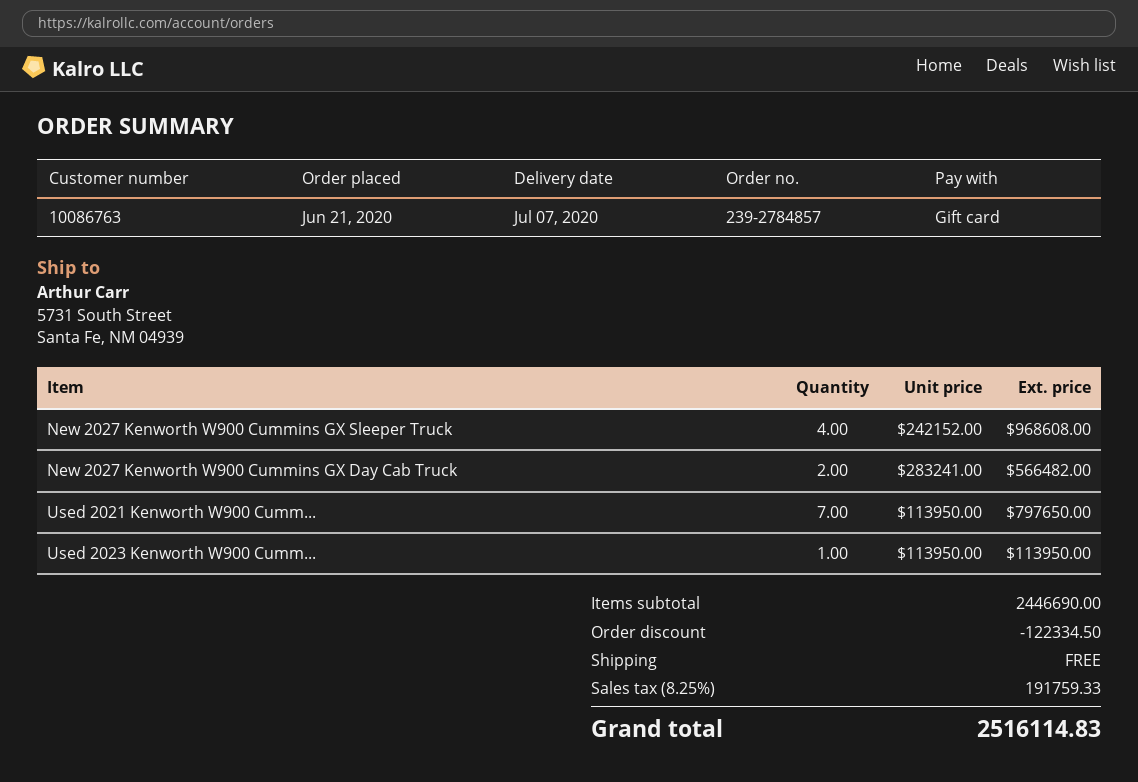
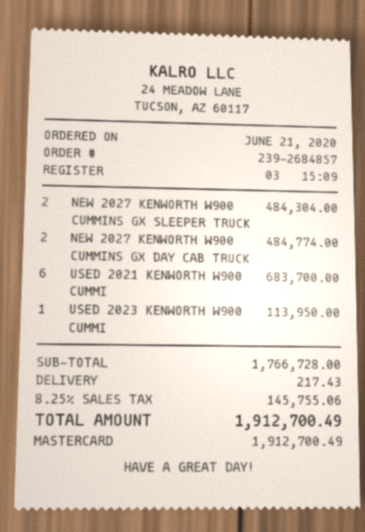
order number: 239-2784857 -> 239-2684857
payment method: gift card -> Mastercard
New 2027 Kenworth W900 Cummins GX Sleeper Truck: 4 for 968608.00 -> 2 for 484304.00
New 2027 Kenworth W900 Cummins GX Day Cab Truck: 2 for 566482.00 -> 2 for 484774.00
Used 2021 Kenworth W900 Cumm...: 7 for 797650.00 -> 6 for 683700.00
subtotal: 2446690.00 -> 1766728.00
discount: 122334.50 -> none
shipping: 0.00 -> 217.43
tax: 8.25% = 191759.33 -> 8.25% = 145755.06
total: 2516114.83 -> 1912700.49

